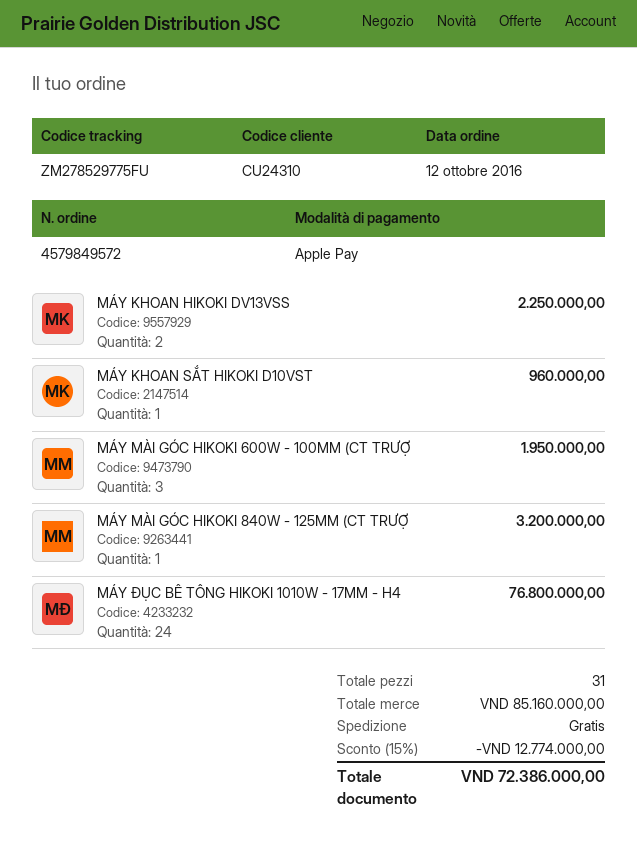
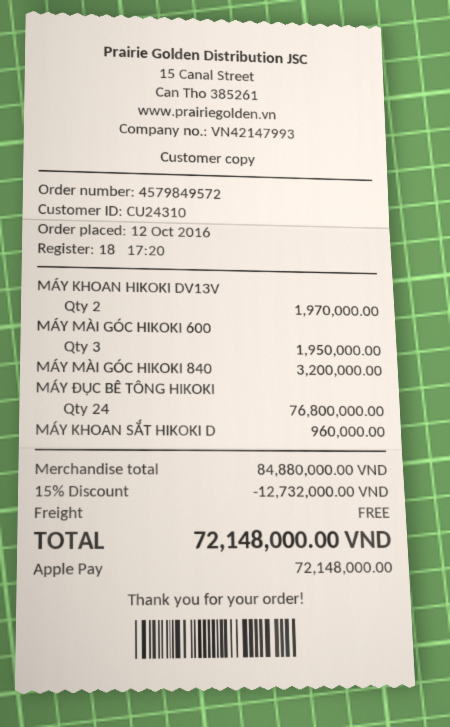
MÁY KHOAN HIKOKI DV13VSS: 2 for 2250000.00 -> 2 for 1970000.00
subtotal: 85160000.00 -> 84880000.00
discount: 15% = 12774000.00 -> 15% = 12732000.00
total: 72386000.00 -> 72148000.00

